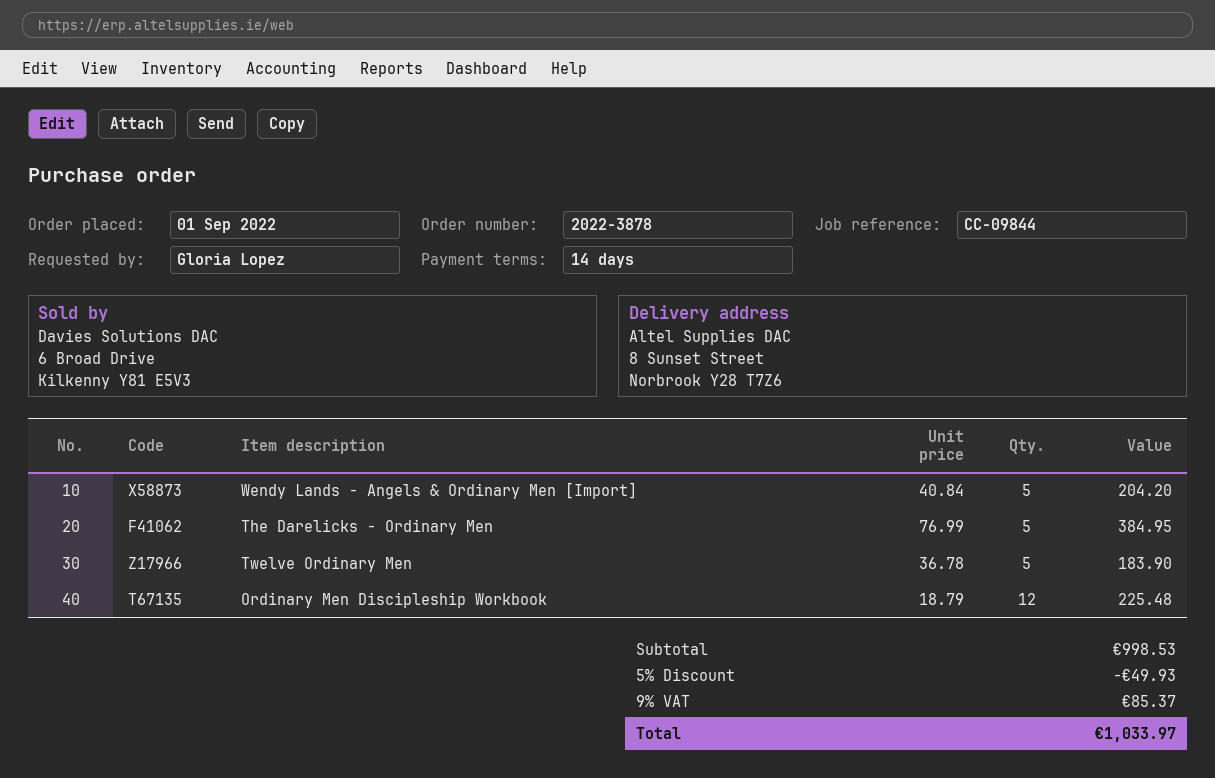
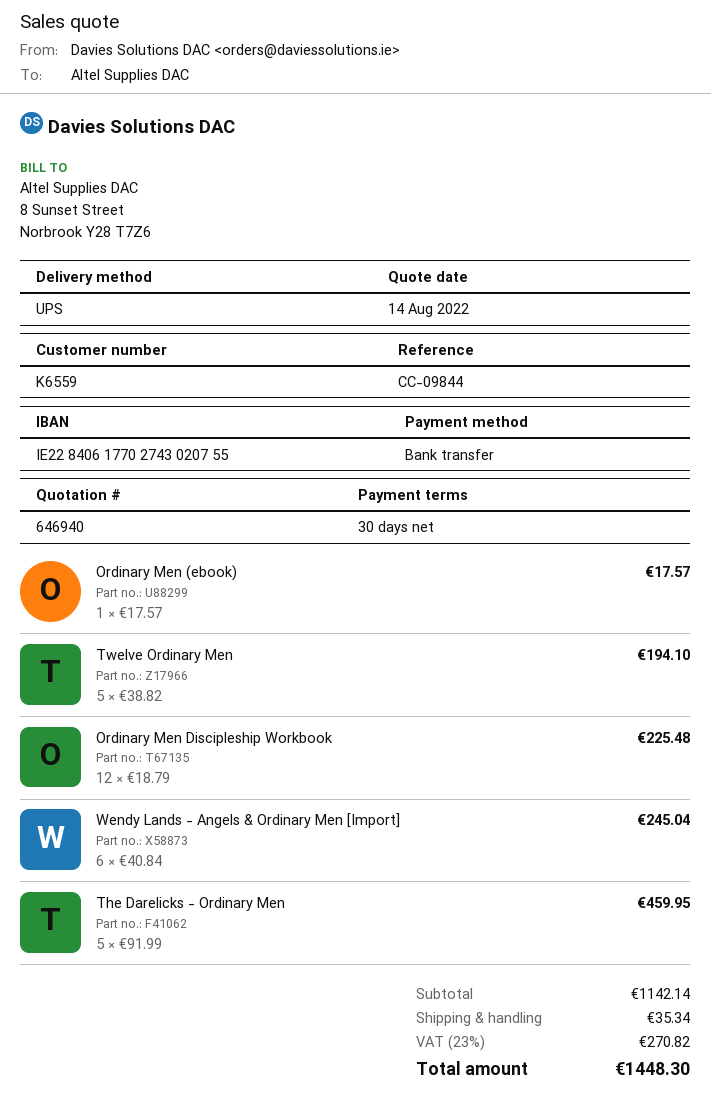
payment terms: 14 days -> 30 days
Wendy Lands - Angels & Ordinary Men [Import]: 5 x 40.84 = 204.20 -> 6 x 40.84 = 245.04
The Darelicks - Ordinary Men: 5 x 76.99 = 384.95 -> 5 x 91.99 = 459.95
Twelve Ordinary Men: 5 x 36.78 = 183.90 -> 5 x 38.82 = 194.10
Ordinary Men (ebook): none -> 1 x 17.57 = 17.57
subtotal: 998.53 -> 1142.14
discount: 5% = 49.93 -> none
shipping: none -> 35.34
tax: 9% = 85.37 -> 23% = 270.82
total: 1033.97 -> 1448.30

